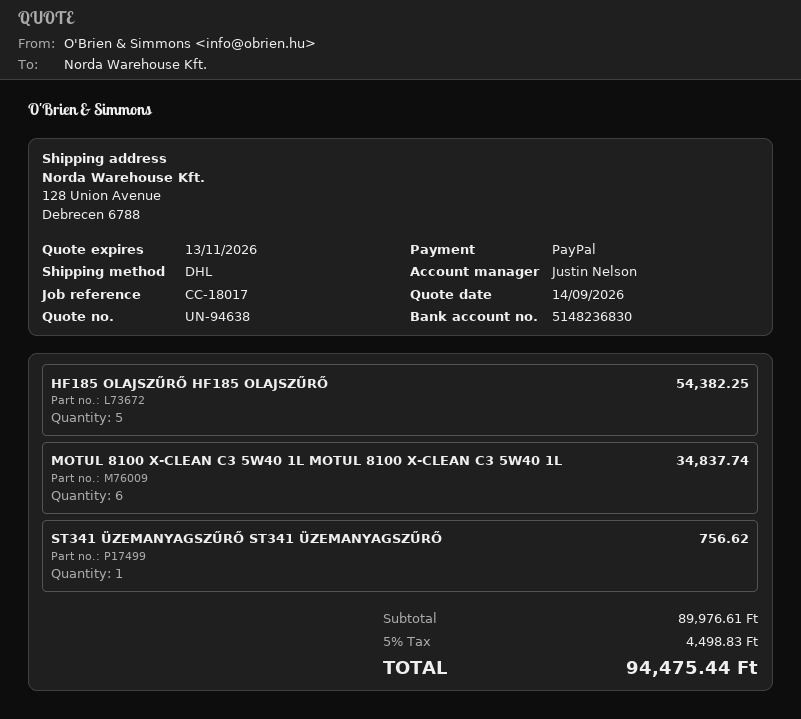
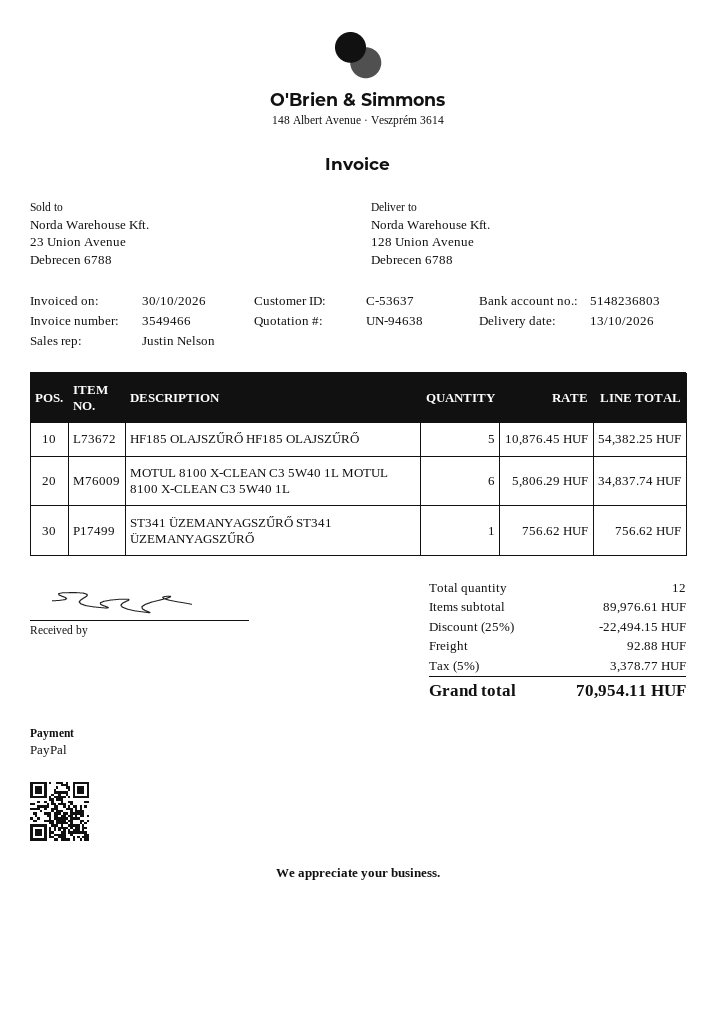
bank account: 5148236830 -> 5148236803
discount: none -> 25% = 22494.15
shipping: none -> 92.88
tax: 5% = 4498.83 -> 5% = 3378.77
total: 94475.44 -> 70954.11

